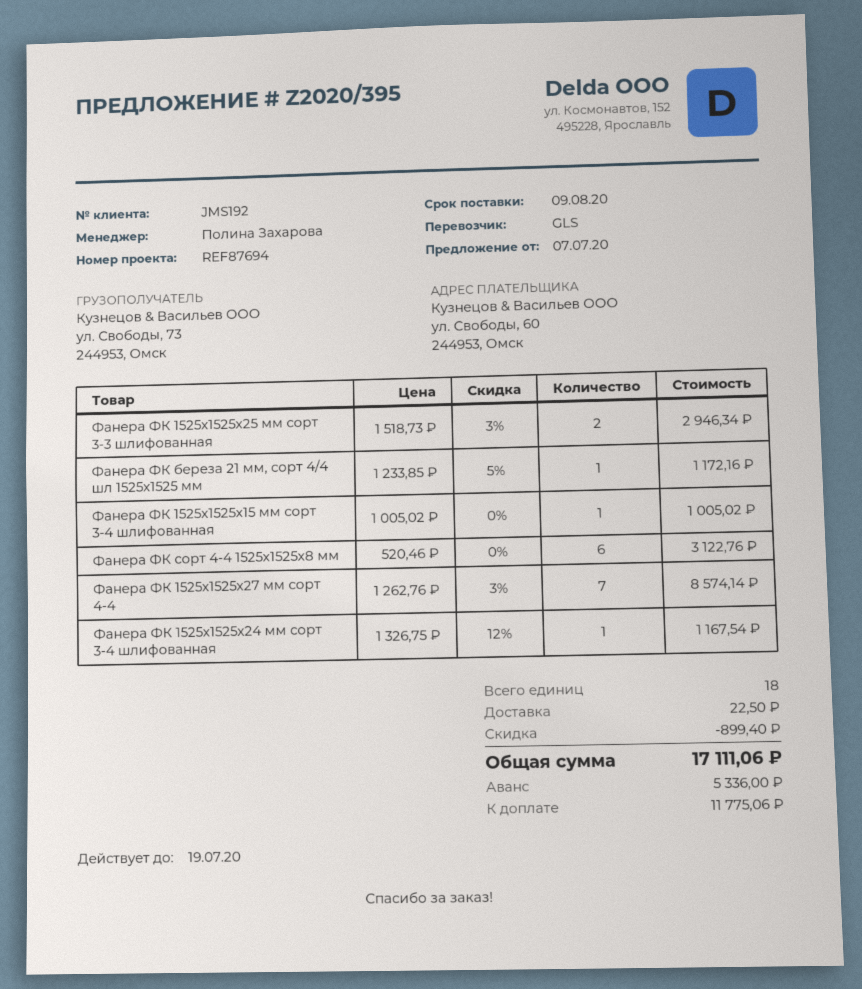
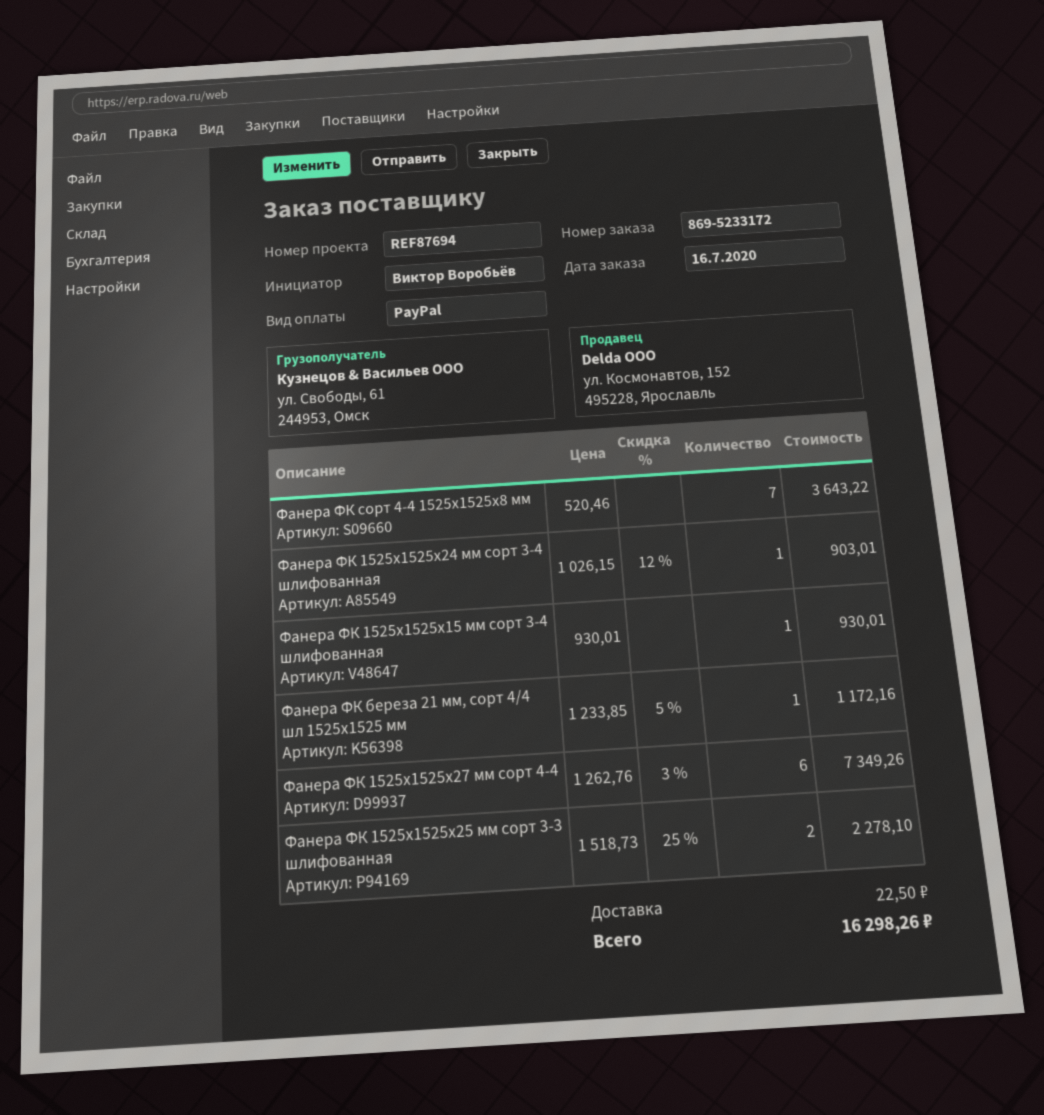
ship to: ул. Свободы, 73, 244953, Омск -> ул. Свободы, 61, 244953, Омск
Фанера ФК 1525х1525х25 мм сорт 3-3 шлифованная: 2 x 1518.73 - 3% = 2946.34 -> 2 x 1518.73 - 25% = 2278.10
Фанера ФК 1525х1525х15 мм сорт 3-4 шлифованная: 1 x 1005.02 = 1005.02 -> 1 x 930.01 = 930.01
Фанера ФК сорт 4-4 1525х1525х8 мм: 6 x 520.46 = 3122.76 -> 7 x 520.46 = 3643.22
Фанера ФК 1525х1525х27 мм сорт 4-4: 7 x 1262.76 - 3% = 8574.14 -> 6 x 1262.76 - 3% = 7349.26
Фанера ФК 1525х1525х24 мм сорт 3-4 шлифованная: 1 x 1326.75 - 12% = 1167.54 -> 1 x 1026.15 - 12% = 903.01
discount: 899.40 -> none
total: 17111.06 -> 16298.26

